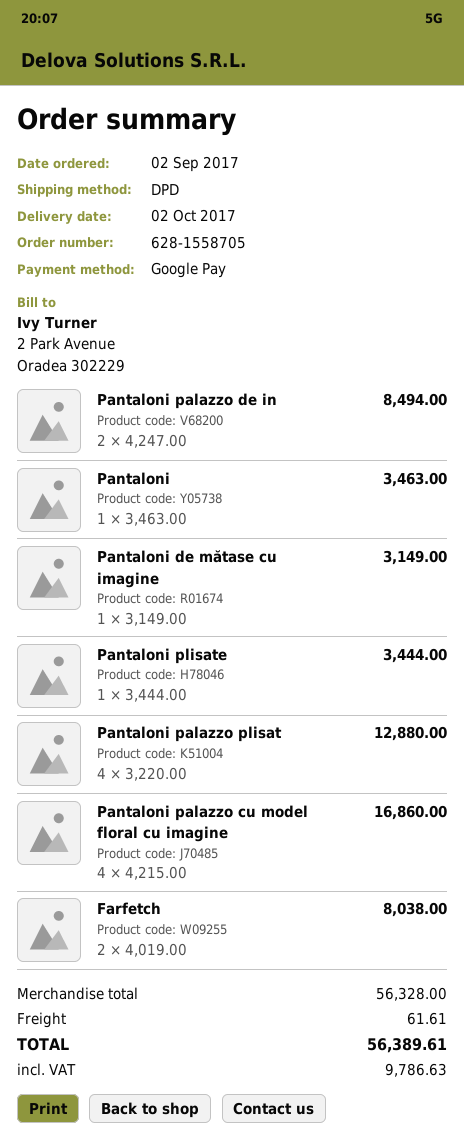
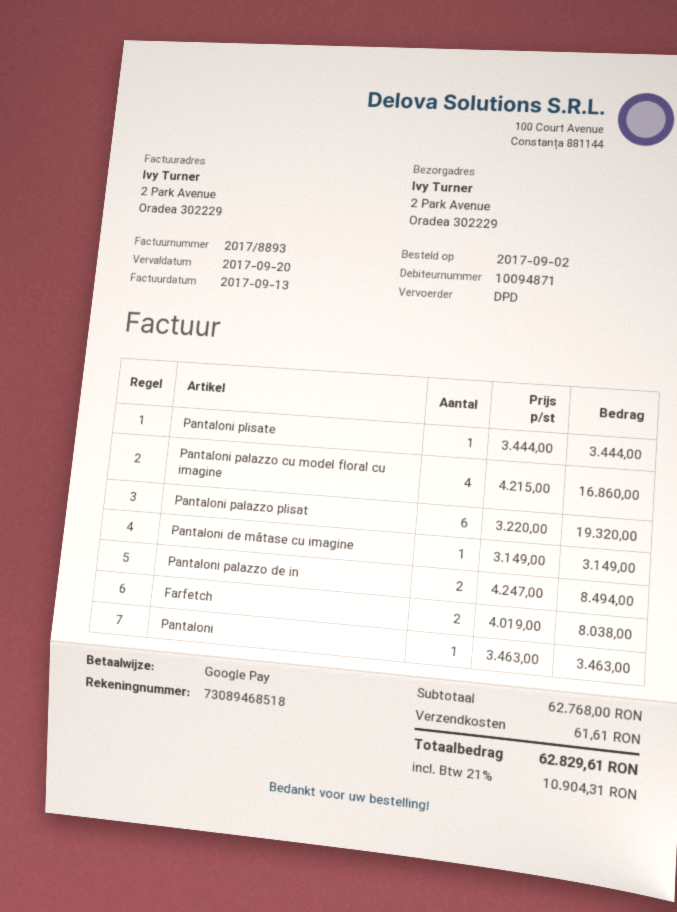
Pantaloni palazzo plisat: 4 x 3220.00 = 12880.00 -> 6 x 3220.00 = 19320.00
subtotal: 56328.00 -> 62768.00
tax: 9786.63 -> 10904.31
total: 56389.61 -> 62829.61

